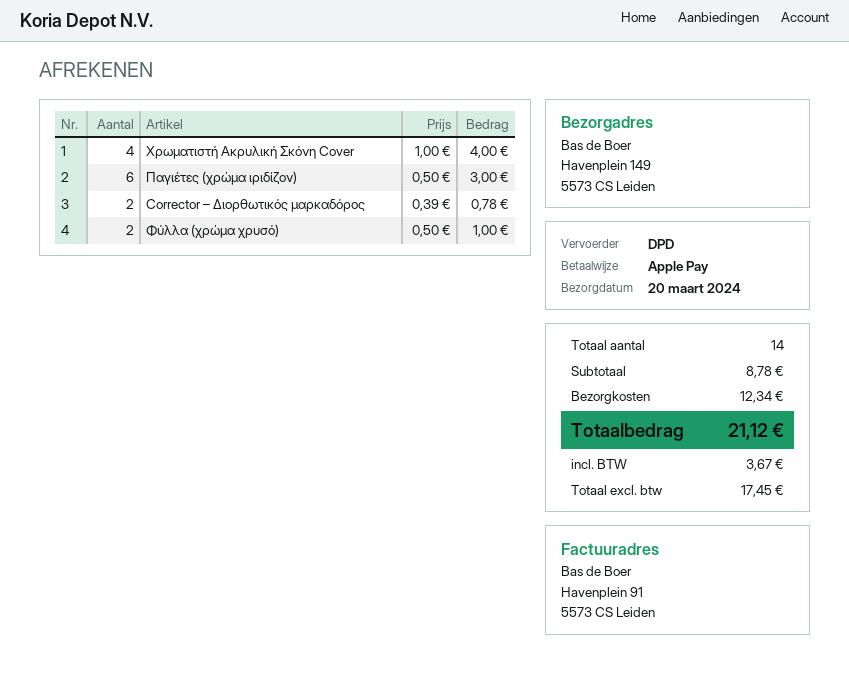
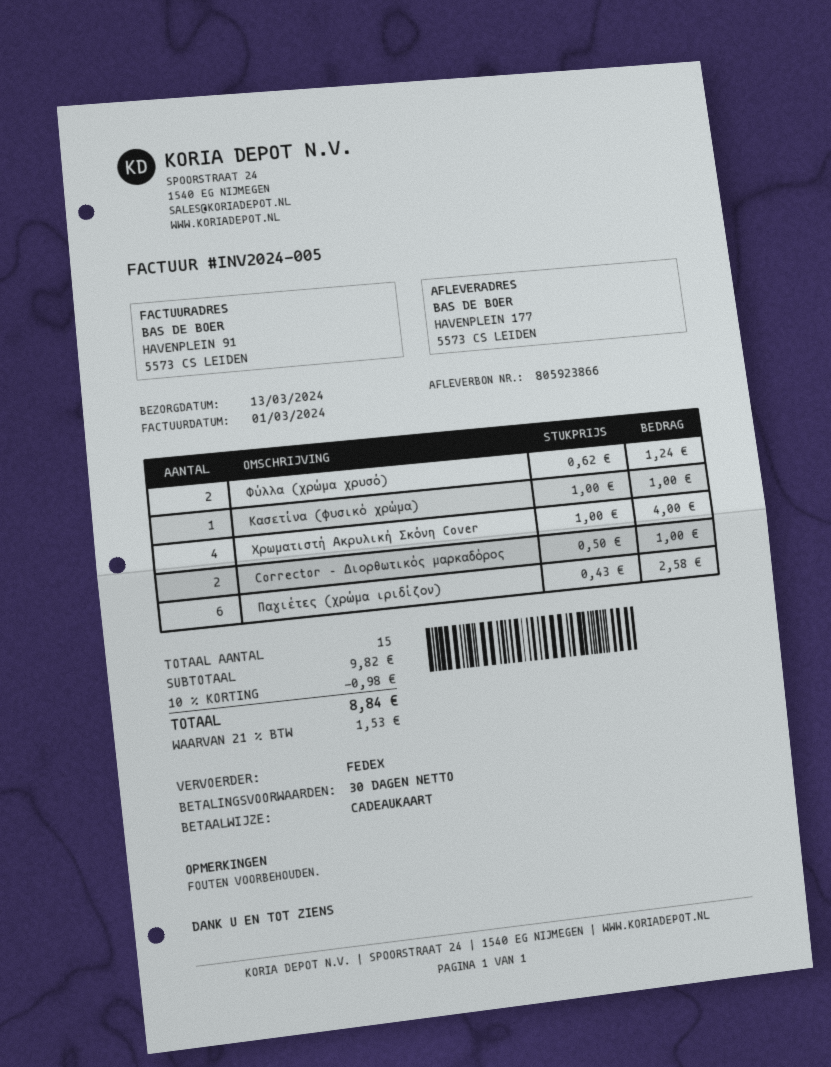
delivery date: 2024-03-20 -> 2024-03-13
payment method: Apple Pay -> gift card
shipping method: DPD -> FedEx
ship to: Havenplein 149, 5573 CS Leiden -> HAVENPLEIN 177, 5573 CS LEIDEN
Παγιέτες (χρώμα ιριδίζον): 6 x 0.50 = 3.00 -> 6 x 0.43 = 2.58
Corrector – Διορθωτικός μαρκαδόρος: 2 x 0.39 = 0.78 -> 2 x 0.50 = 1.00
Φύλλα (χρώμα χρυσό): 2 x 0.50 = 1.00 -> 2 x 0.62 = 1.24
Κασετίνα (φυσικό χρώμα): none -> 1 x 1.00 = 1.00
total quantity: 14 -> 15
subtotal: 8.78 -> 9.82
discount: none -> 10% = 0.98
shipping: 12.34 -> none
tax: 3.67 -> 1.53
total: 21.12 -> 8.84

